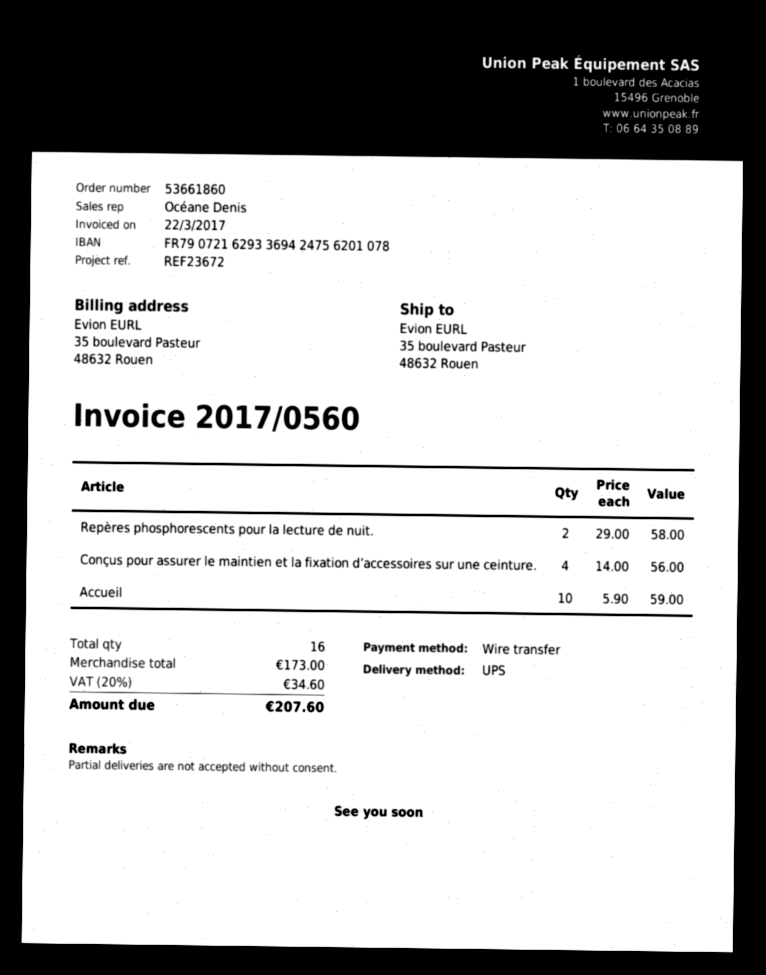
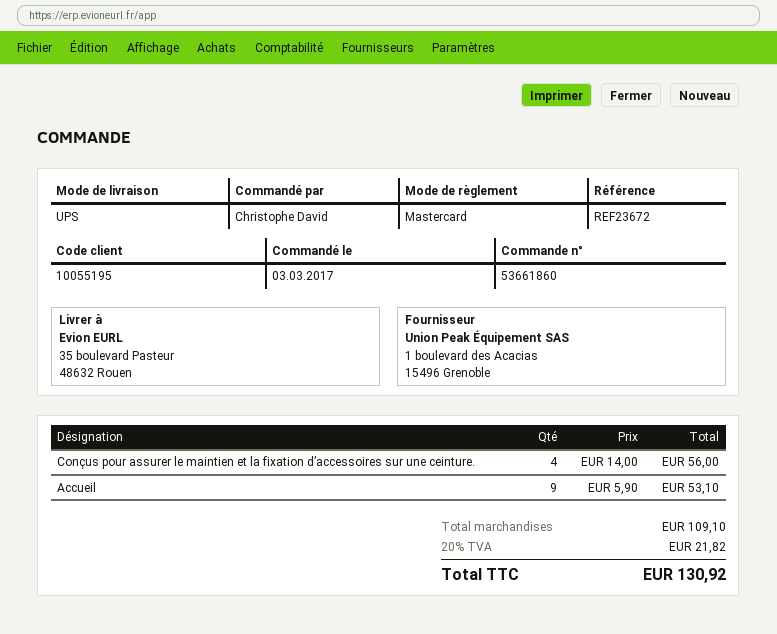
payment method: bank transfer -> Mastercard
Repères phosphorescents pour la lecture de nuit.: 2 x 29.00 = 58.00 -> none
Accueil: 10 x 5.90 = 59.00 -> 9 x 5.90 = 53.10
subtotal: 173.00 -> 109.10
tax: 20% = 34.60 -> 20% = 21.82
total: 207.60 -> 130.92

